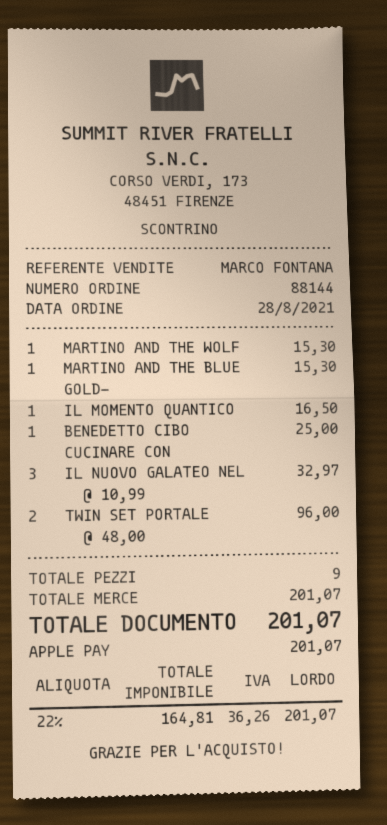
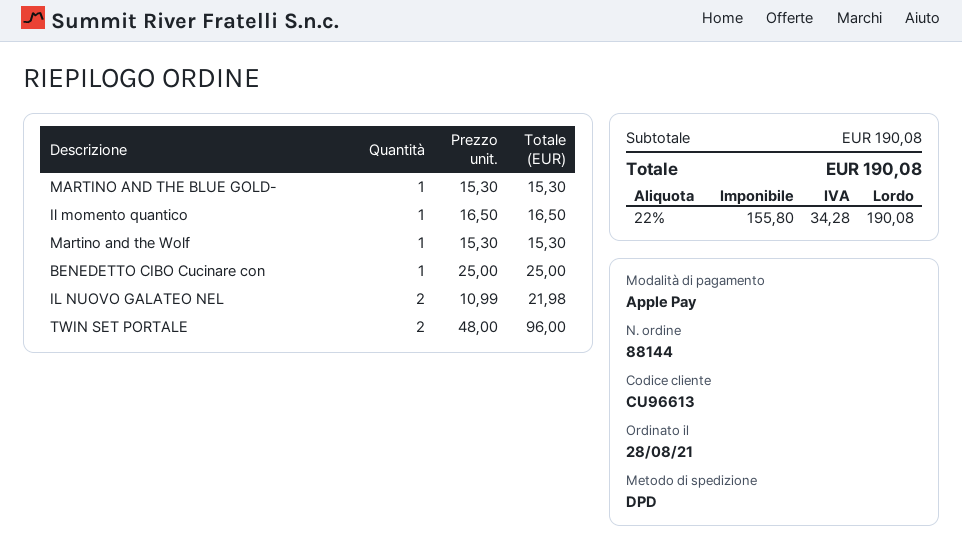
IL NUOVO GALATEO NEL: 3 x 10.99 = 32.97 -> 2 x 10.99 = 21.98
subtotal: 201.07 -> 190.08
net: 164.81 -> 155.80
tax: 22% = 36.26 -> 22% = 34.28
total: 201.07 -> 190.08

